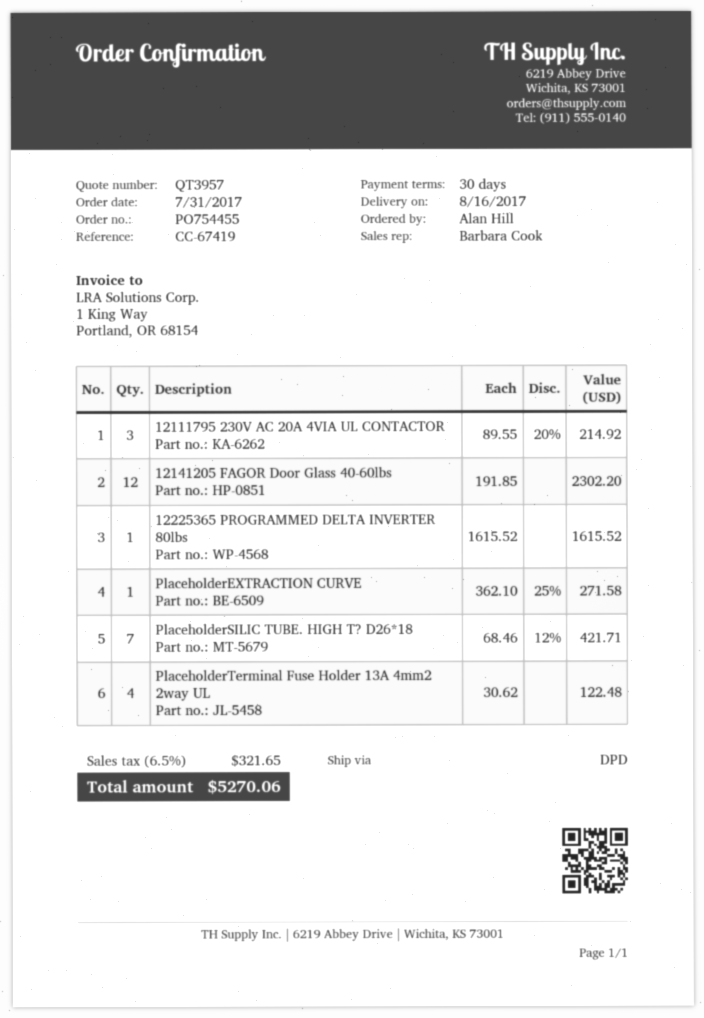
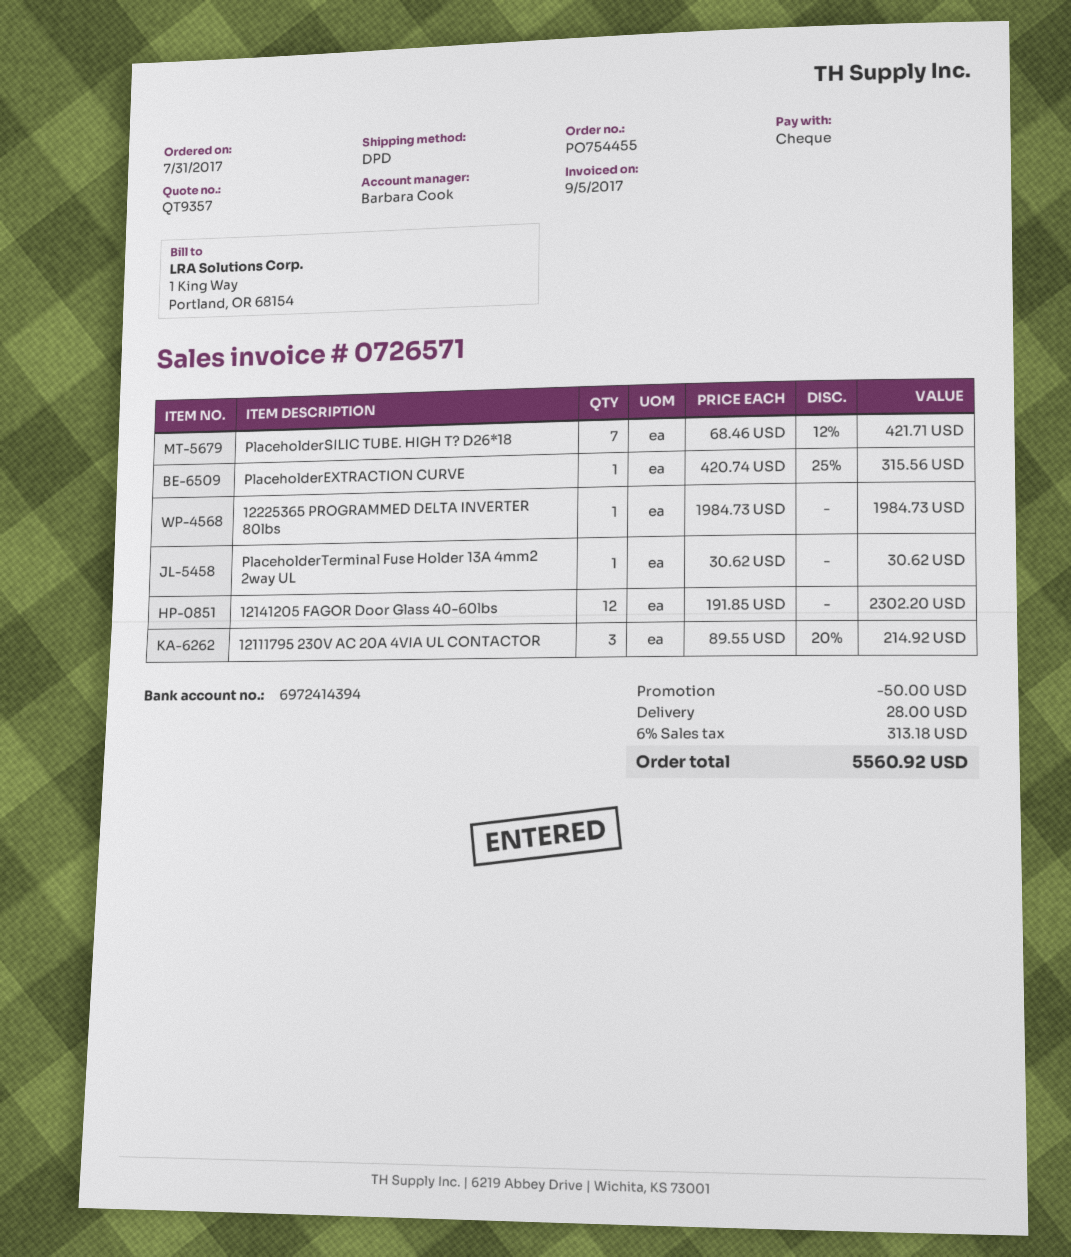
quote number: QT3957 -> QT9357
12225365 PROGRAMMED DELTA INVERTER 80lbs: 1 x 1615.52 = 1615.52 -> 1 x 1984.73 = 1984.73
PlaceholderEXTRACTION CURVE: 1 x 362.10 - 25% = 271.58 -> 1 x 420.74 - 25% = 315.56
PlaceholderTerminal Fuse Holder 13A 4mm2 2way UL: 4 x 30.62 = 122.48 -> 1 x 30.62 = 30.62
discount: none -> 50.00
shipping: none -> 28.00
tax: 6.5% = 321.65 -> 6% = 313.18
total: 5270.06 -> 5560.92

